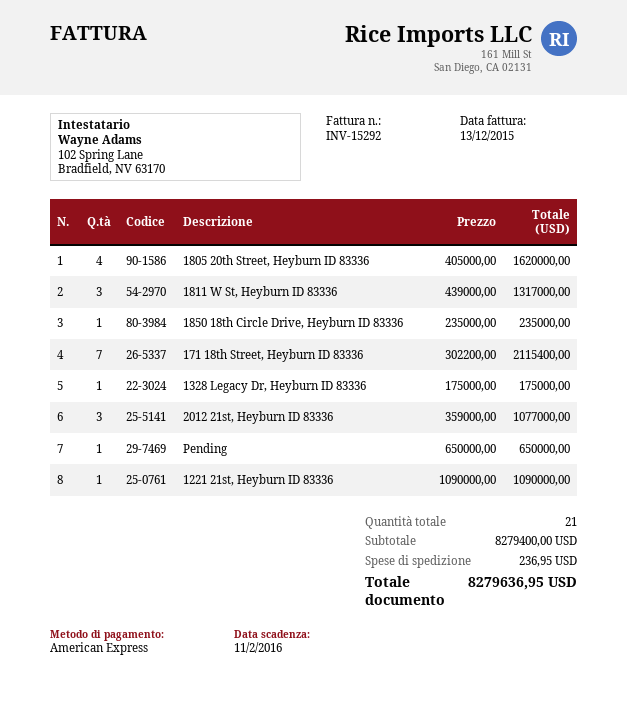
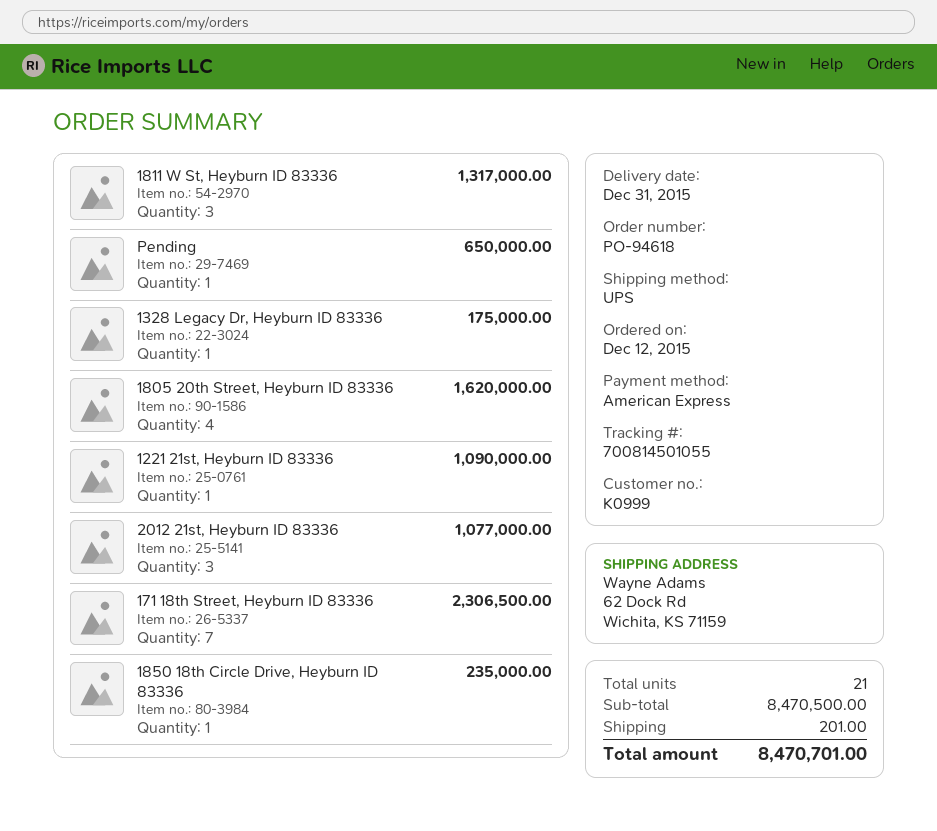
171 18th Street, Heyburn ID 83336: 7 for 2115400.00 -> 7 for 2306500.00
subtotal: 8279400.00 -> 8470500.00
shipping: 236.95 -> 201.00
total: 8279636.95 -> 8470701.00

